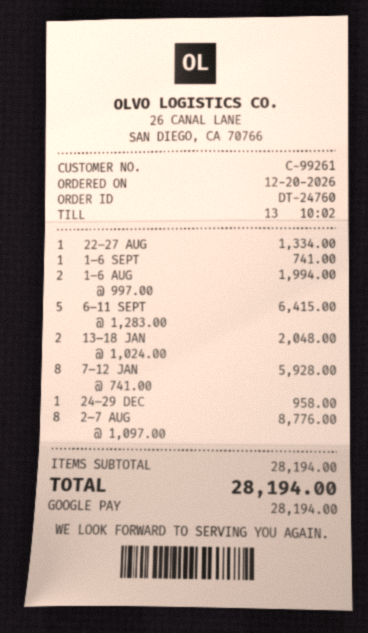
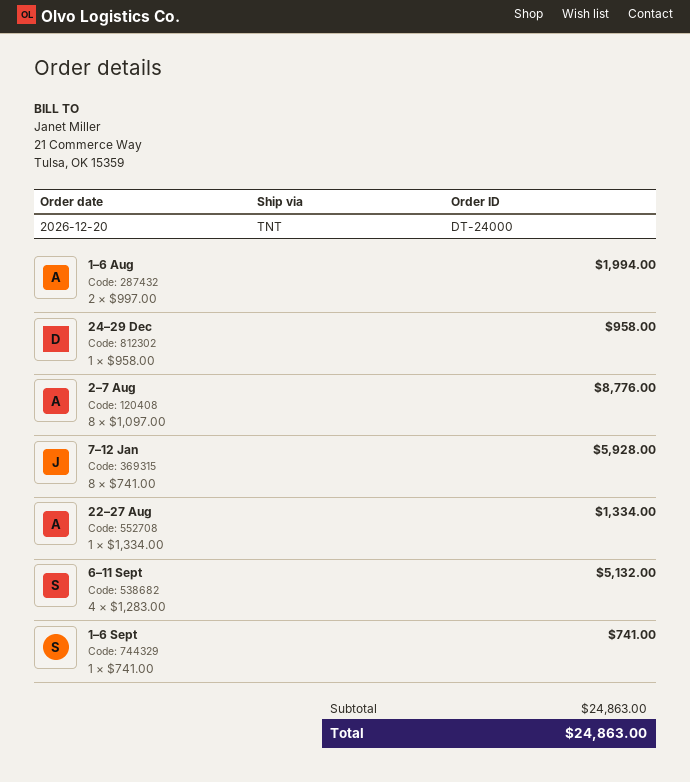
order number: DT-24760 -> DT-24000
6–11 SEPT: 5 x 1283.00 = 6415.00 -> 4 x 1283.00 = 5132.00
13–18 JAN: 2 x 1024.00 = 2048.00 -> none
subtotal: 28194.00 -> 24863.00
total: 28194.00 -> 24863.00

